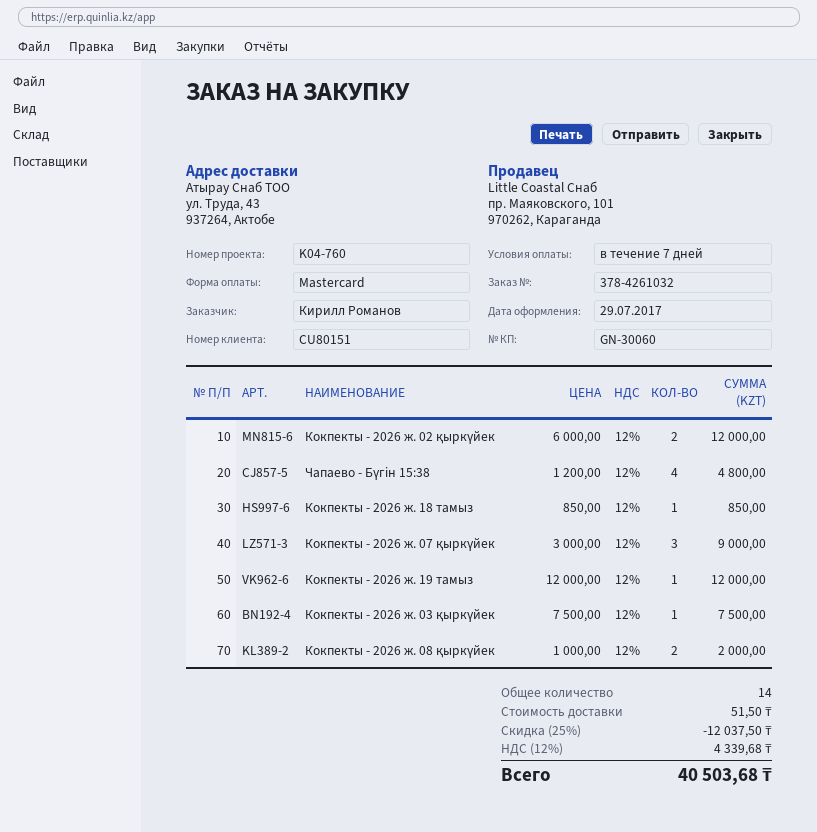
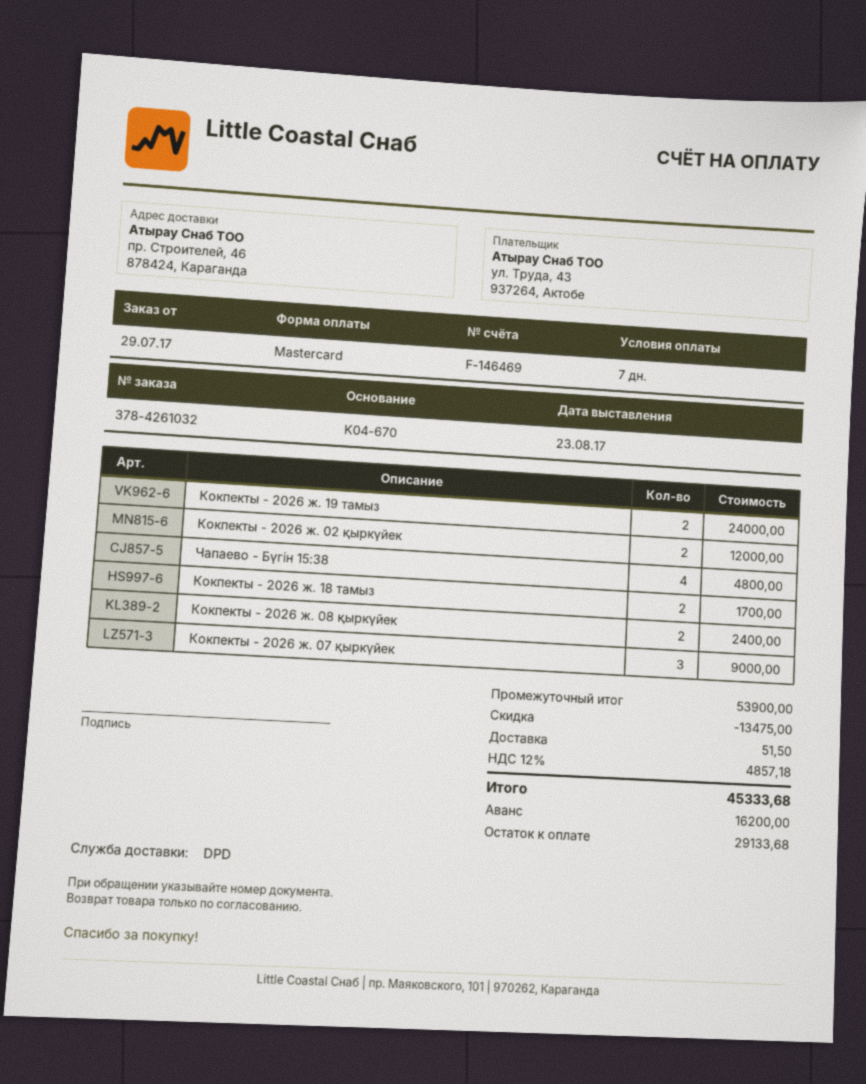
reference: K04-760 -> K04-670
ship to: ул. Труда, 43, 937264, Актобе -> пр. Строителей, 46, 878424, Караганда
Кокпекты - 2026 ж. 18 тамыз: 1 for 850.00 -> 2 for 1700.00
Кокпекты - 2026 ж. 19 тамыз: 1 for 12000.00 -> 2 for 24000.00
Кокпекты - 2026 ж. 03 қыркүйек: 1 for 7500.00 -> none
Кокпекты - 2026 ж. 08 қыркүйек: 2 for 2000.00 -> 2 for 2400.00
discount: 12037.50 -> 13475.00
tax: 12% = 4339.68 -> 12% = 4857.18
total: 40503.68 -> 45333.68

